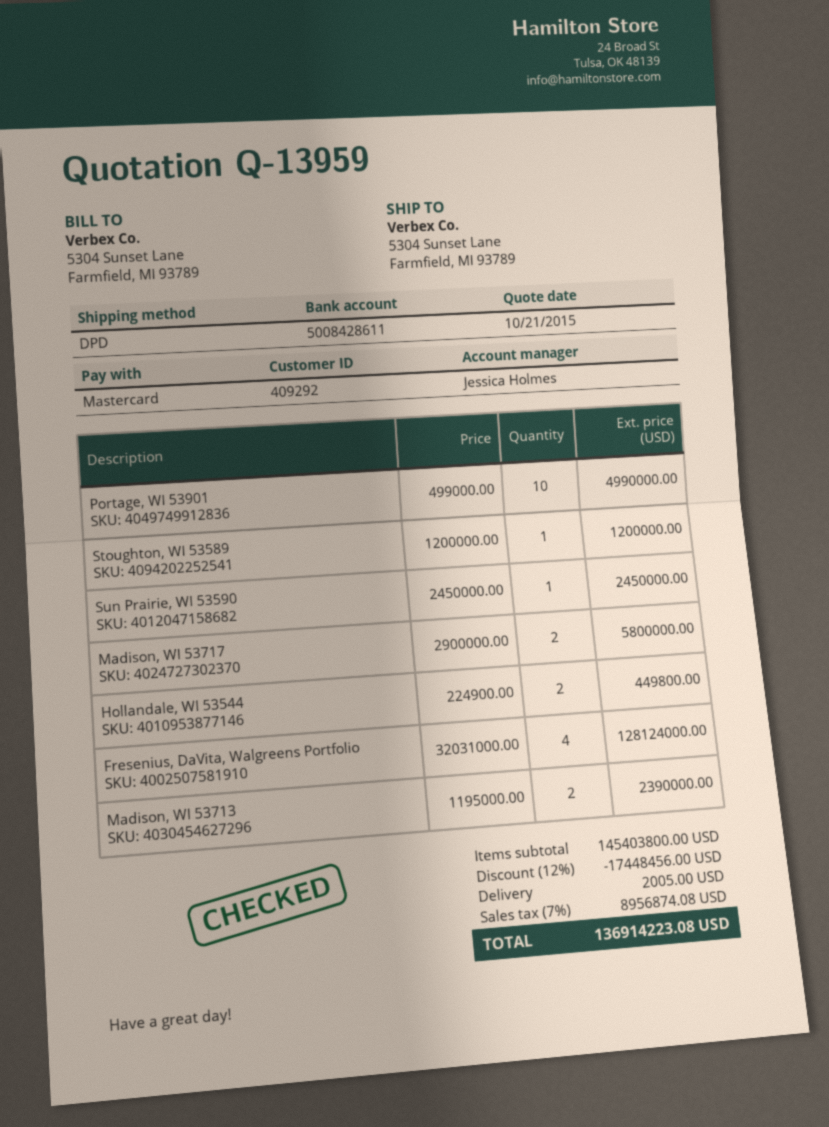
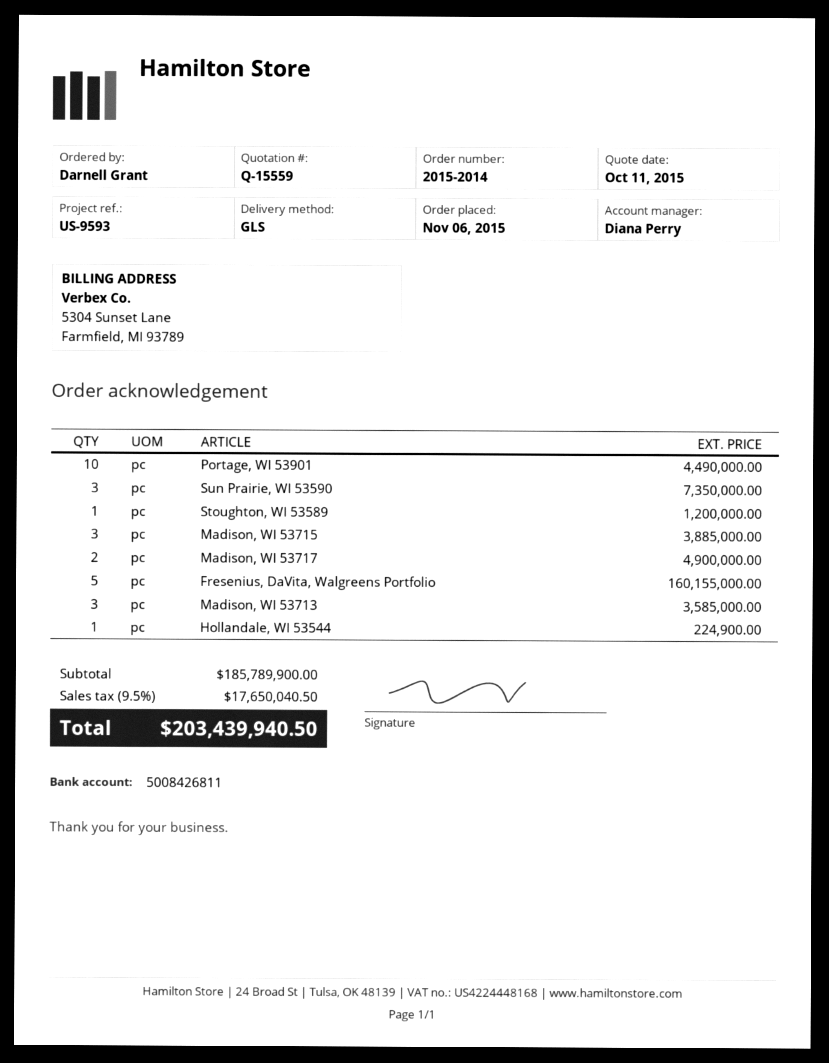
quote number: Q-13959 -> Q-15559
quote date: 2015-10-21 -> 2015-10-11
sales rep: Jessica Holmes -> Diana Perry
bank account: 5008428611 -> 5008426811
shipping method: DPD -> GLS
Portage, WI 53901: 10 for 4990000.00 -> 10 for 4490000.00
Sun Prairie, WI 53590: 1 for 2450000.00 -> 3 for 7350000.00
Madison, WI 53717: 2 for 5800000.00 -> 2 for 4900000.00
Hollandale, WI 53544: 2 for 449800.00 -> 1 for 224900.00
Fresenius, DaVita, Walgreens Portfolio: 4 for 128124000.00 -> 5 for 160155000.00
Madison, WI 53713: 2 for 2390000.00 -> 3 for 3585000.00
Madison, WI 53715: none -> 3 for 3885000.00
subtotal: 145403800.00 -> 185789900.00
discount: 12% = 17448456.00 -> none
shipping: 2005.00 -> none
tax: 7% = 8956874.08 -> 9.5% = 17650040.50
total: 136914223.08 -> 203439940.50

